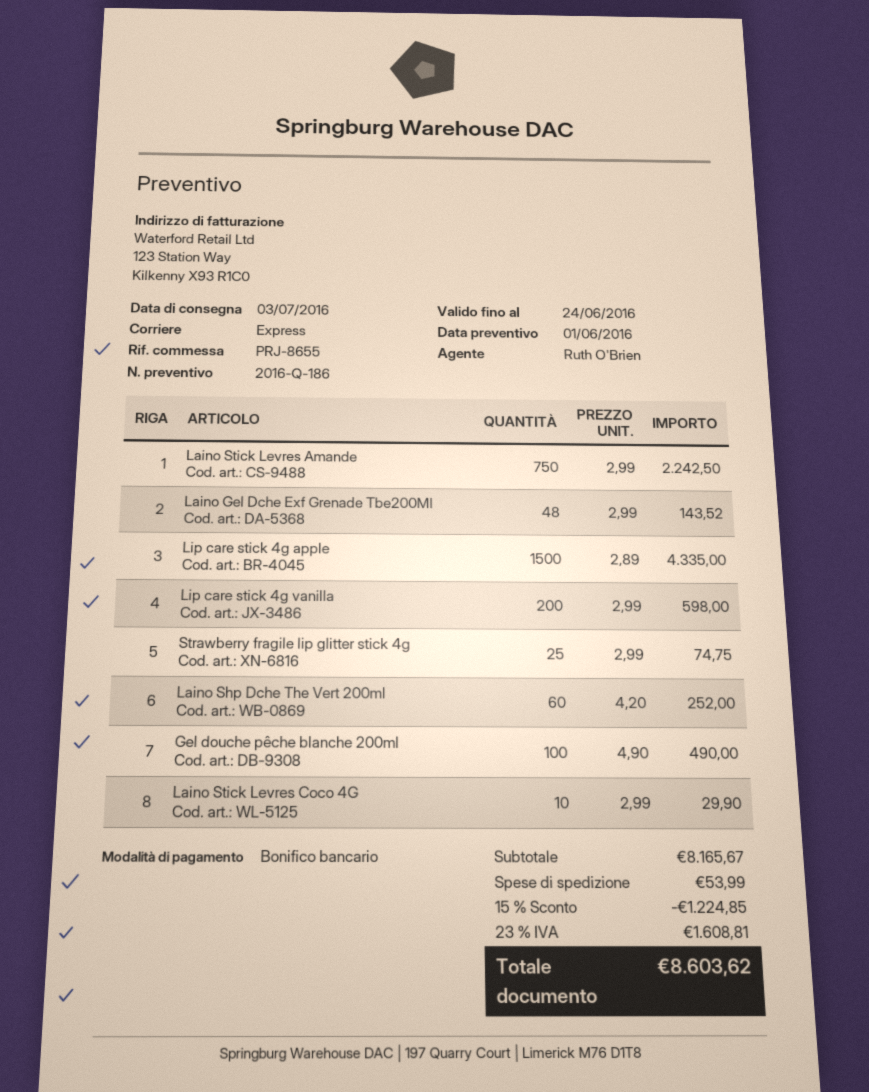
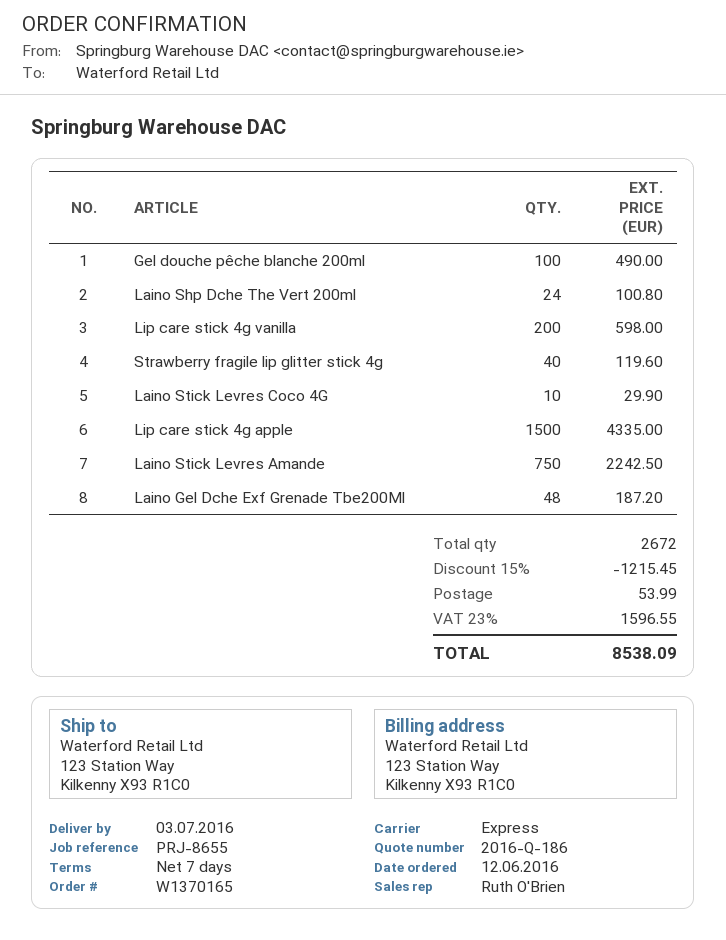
Laino Gel Dche Exf Grenade Tbe200Ml: 48 for 143.52 -> 48 for 187.20
Strawberry fragile lip glitter stick 4g: 25 for 74.75 -> 40 for 119.60
Laino Shp Dche The Vert 200ml: 60 for 252.00 -> 24 for 100.80
discount: 15% = 1224.85 -> 15% = 1215.45
tax: 23% = 1608.81 -> 23% = 1596.55
total: 8603.62 -> 8538.09

